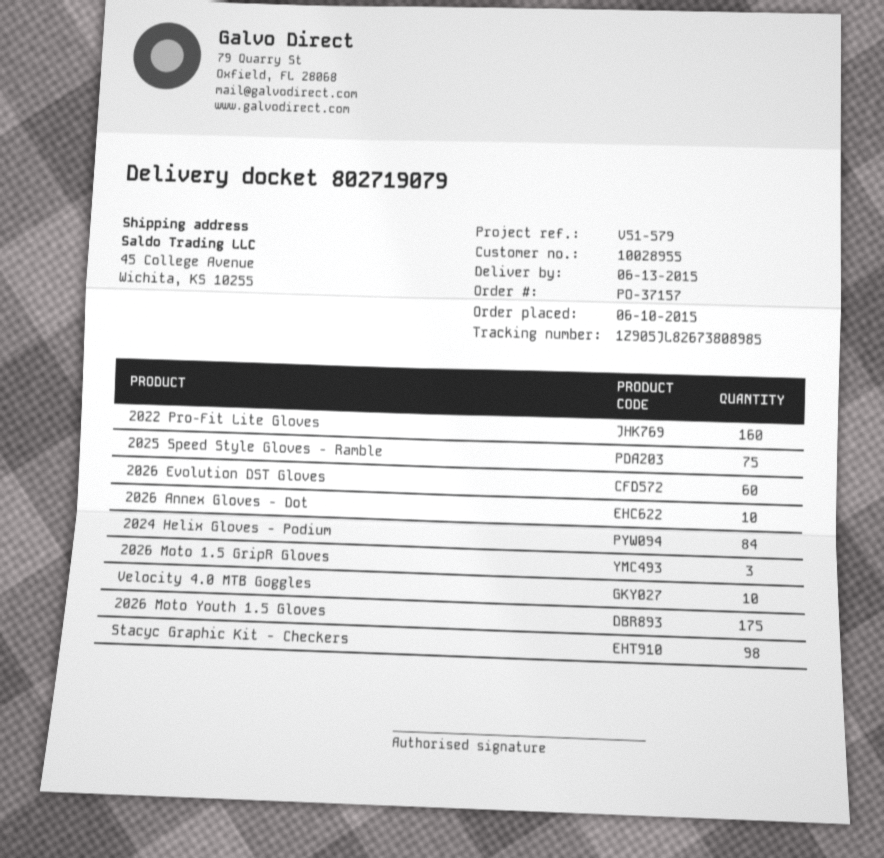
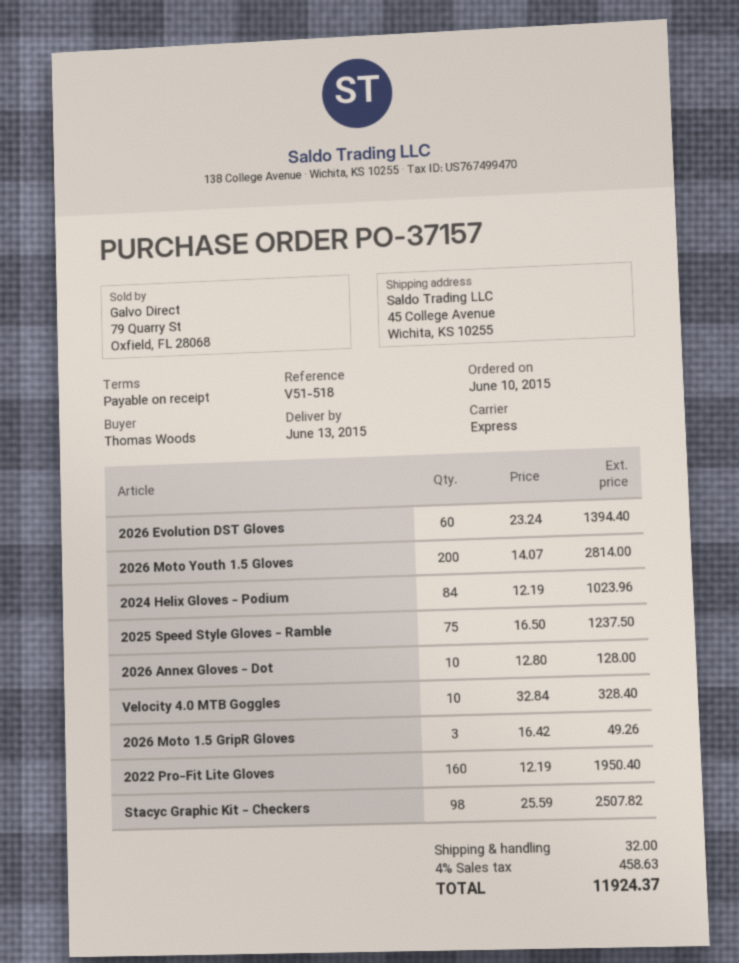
reference: V51-579 -> V51-518
2026 Moto Youth 1.5 Gloves: 175 -> 200

